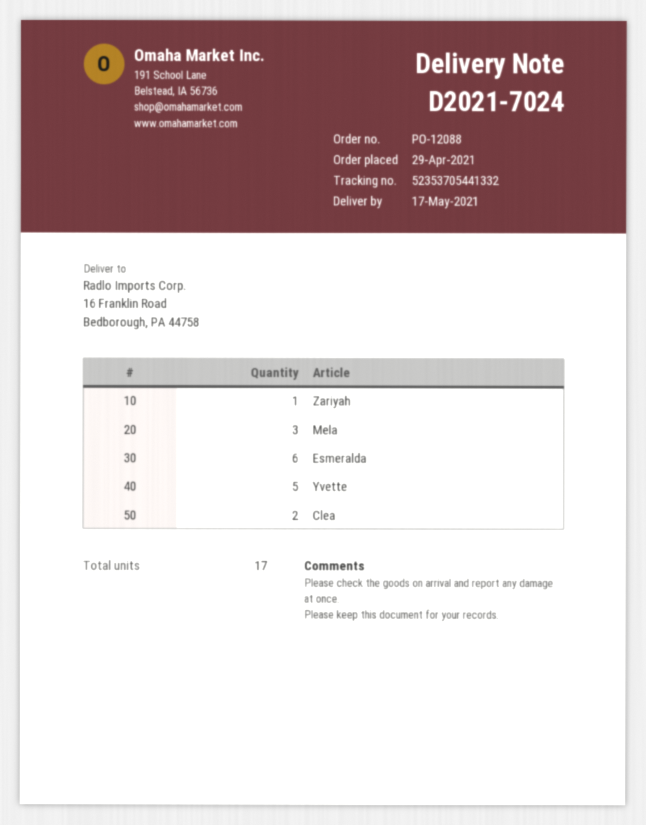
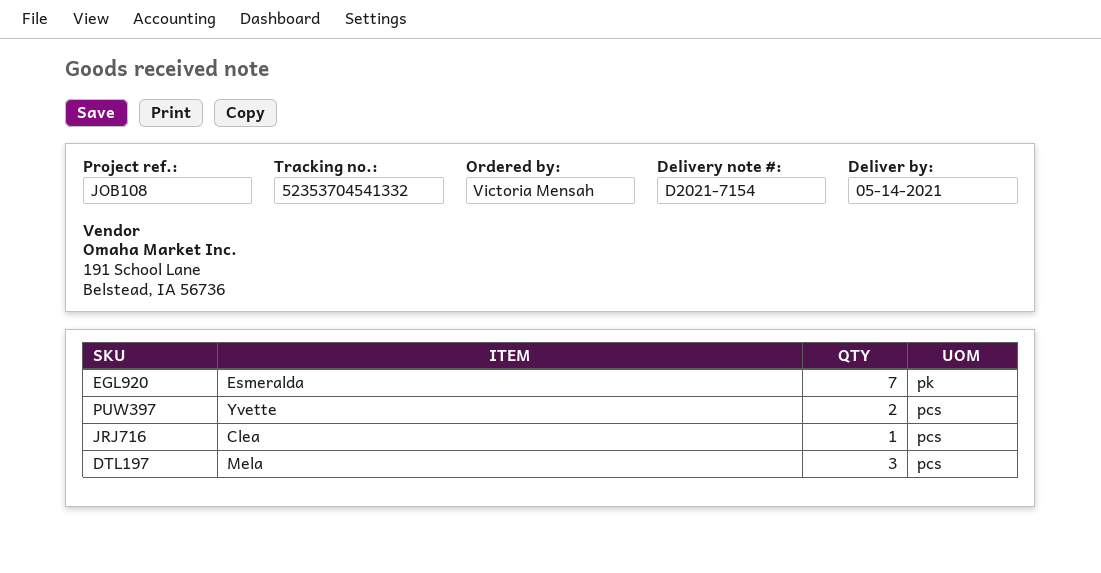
delivery note number: D2021-7024 -> D2021-7154
delivery date: 2021-05-17 -> 2021-05-14
tracking number: 52353705441332 -> 52353704541332
Zariyah: 1 -> none
Esmeralda: 6 -> 7
Yvette: 5 -> 2
Clea: 2 -> 1

